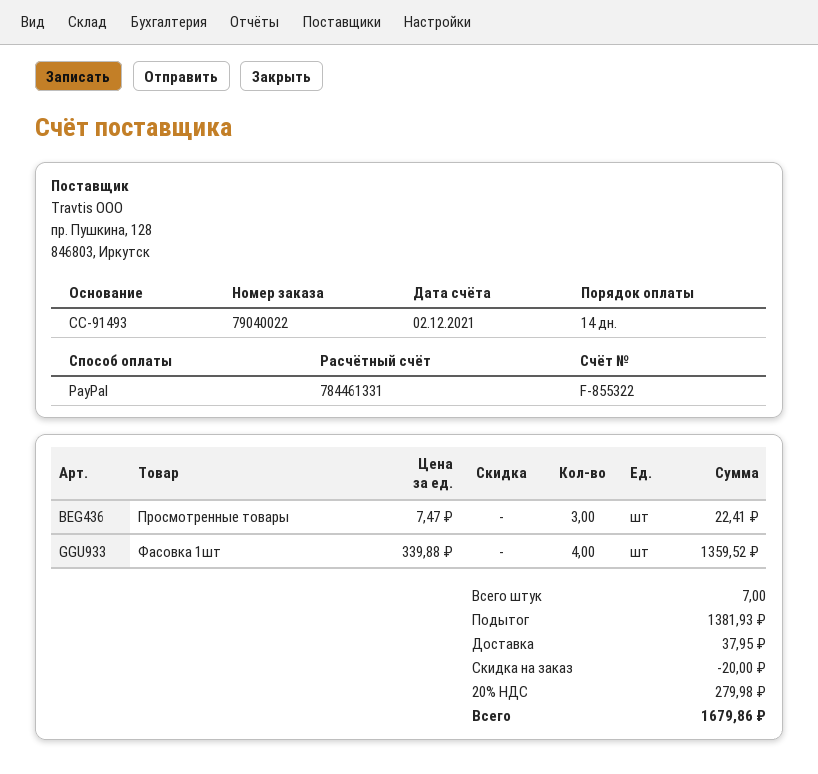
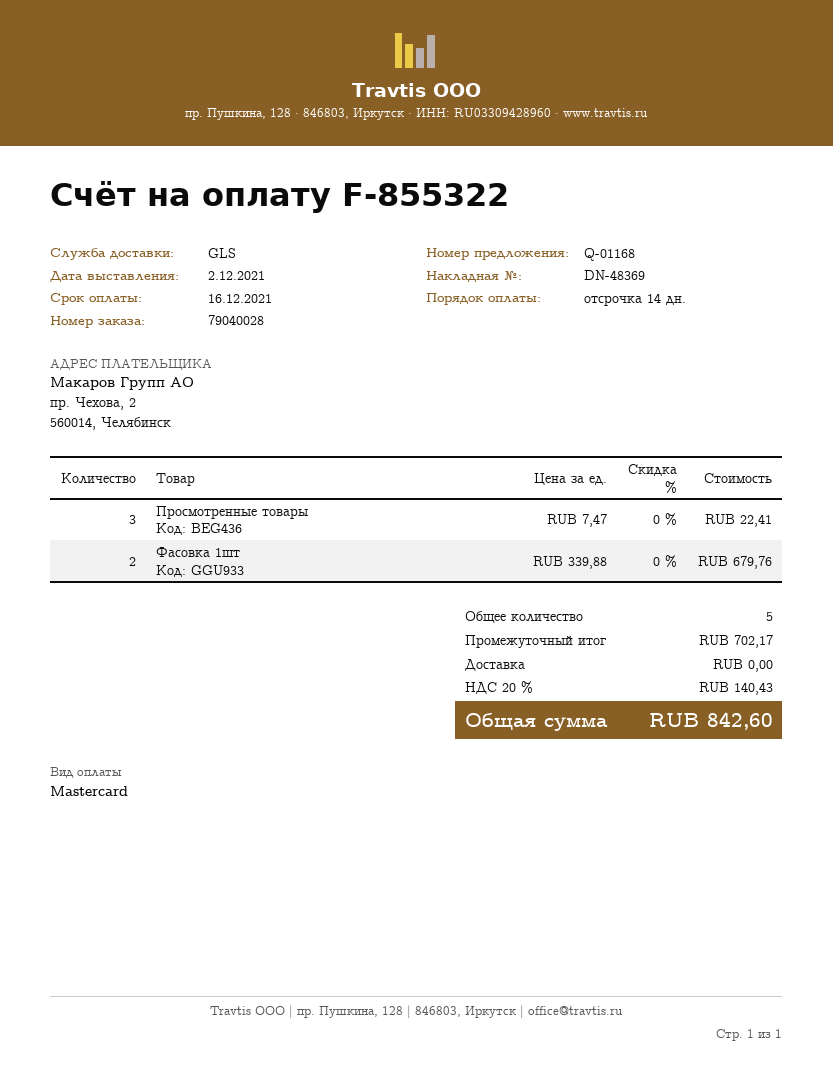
order number: 79040022 -> 79040028
payment method: PayPal -> Mastercard
Фасовка 1шт: 4 x 339.88 = 1359.52 -> 2 x 339.88 = 679.76
total quantity: 7 -> 5
subtotal: 1381.93 -> 702.17
discount: 20.00 -> none
shipping: 37.95 -> 0.00
tax: 20% = 279.98 -> 20% = 140.43
total: 1679.86 -> 842.60

